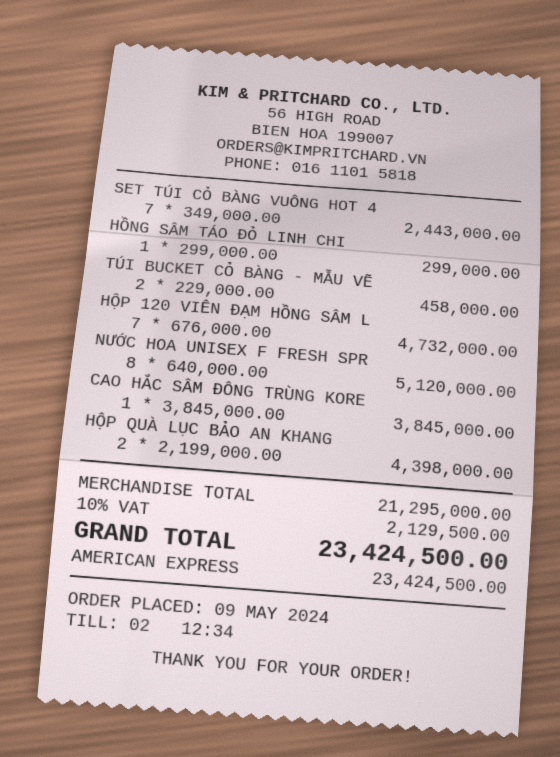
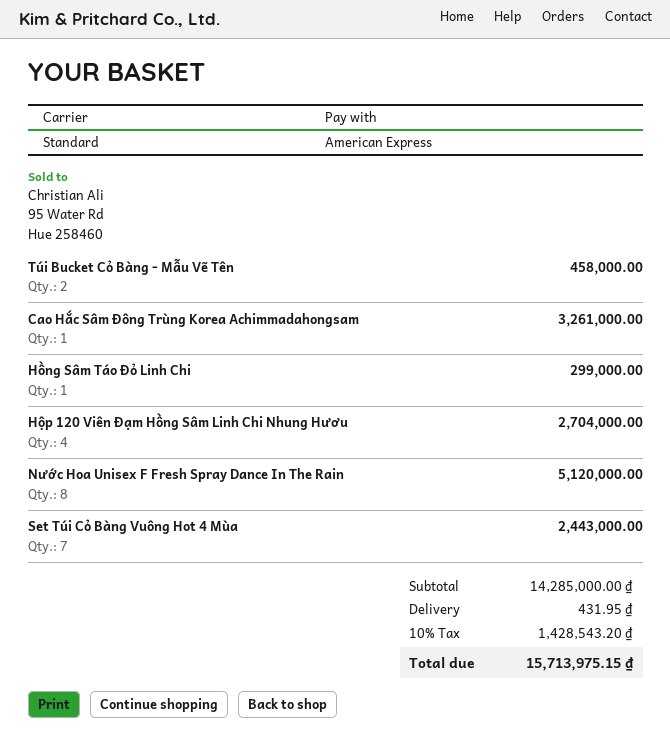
HỘP 120 VIÊN ĐẠM HỒNG SÂM L: 7 for 4732000.00 -> 4 for 2704000.00
CAO HẮC SÂM ĐÔNG TRÙNG KORE: 1 for 3845000.00 -> 1 for 3261000.00
HỘP QUÀ LỤC BẢO AN KHANG: 2 for 4398000.00 -> none
subtotal: 21295000.00 -> 14285000.00
shipping: none -> 431.95
tax: 10% = 2129500.00 -> 10% = 1428543.20
total: 23424500.00 -> 15713975.15

